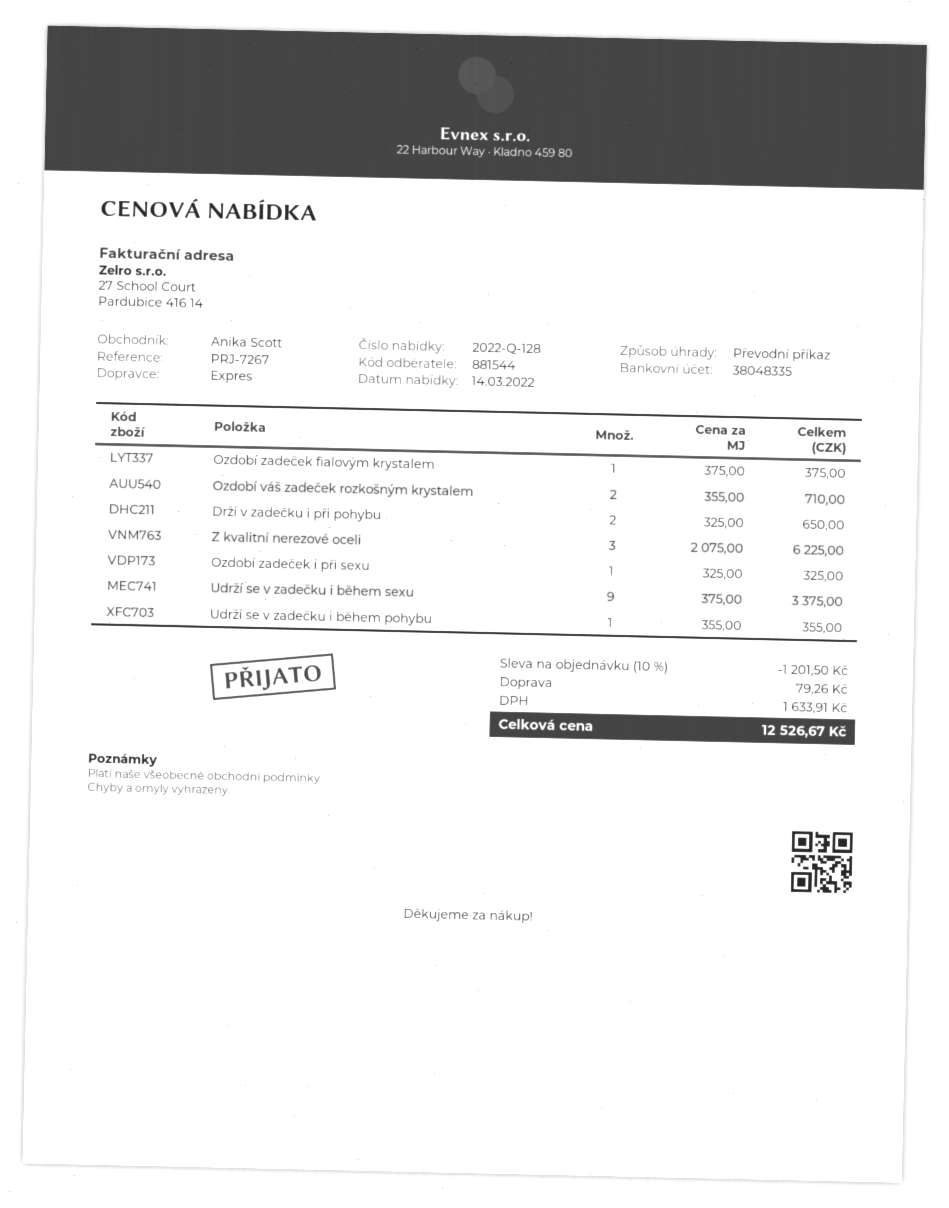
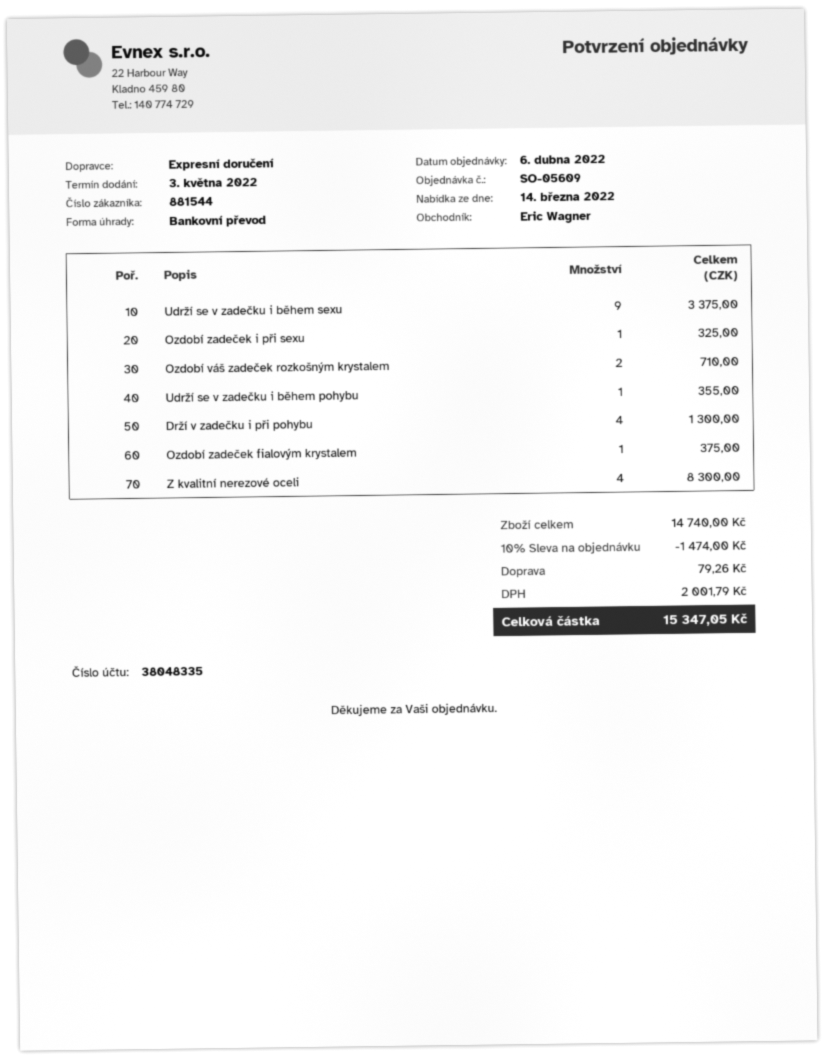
sales rep: Anika Scott -> Eric Wagner
Drží v zadečku i při pohybu: 2 for 650.00 -> 4 for 1300.00
Z kvalitní nerezové oceli: 3 for 6225.00 -> 4 for 8300.00
discount: 10% = 1201.50 -> 10% = 1474.00
tax: 1633.91 -> 2001.79
total: 12526.67 -> 15347.05

